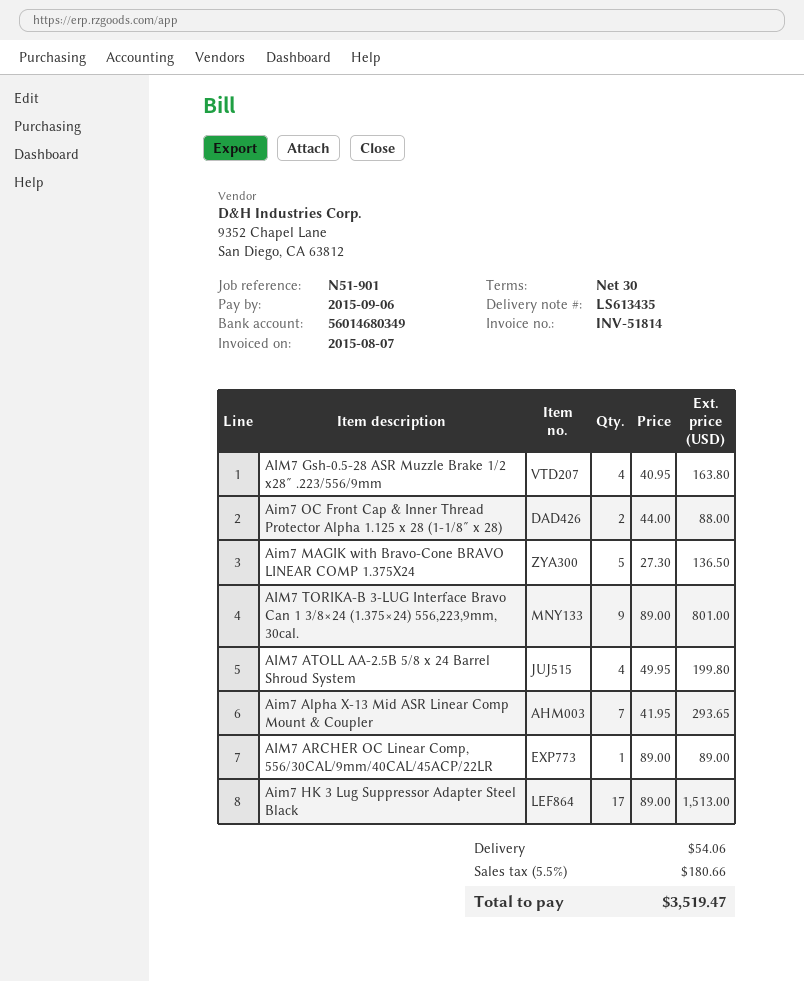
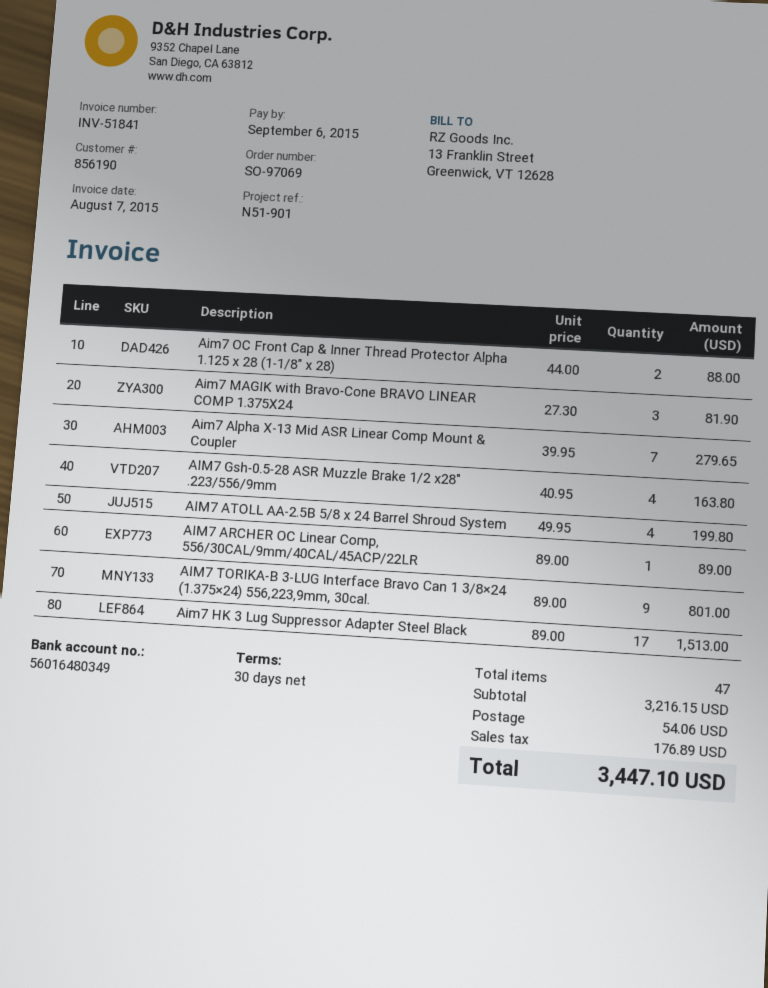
invoice number: INV-51814 -> INV-51841
bank account: 56014680349 -> 56016480349
Aim7 MAGIK with Bravo-Cone BRAVO LINEAR COMP 1.375X24: 5 x 27.30 = 136.50 -> 3 x 27.30 = 81.90
Aim7 Alpha X-13 Mid ASR Linear Comp Mount & Coupler: 7 x 41.95 = 293.65 -> 7 x 39.95 = 279.65
tax: 180.66 -> 176.89
total: 3519.47 -> 3447.10

